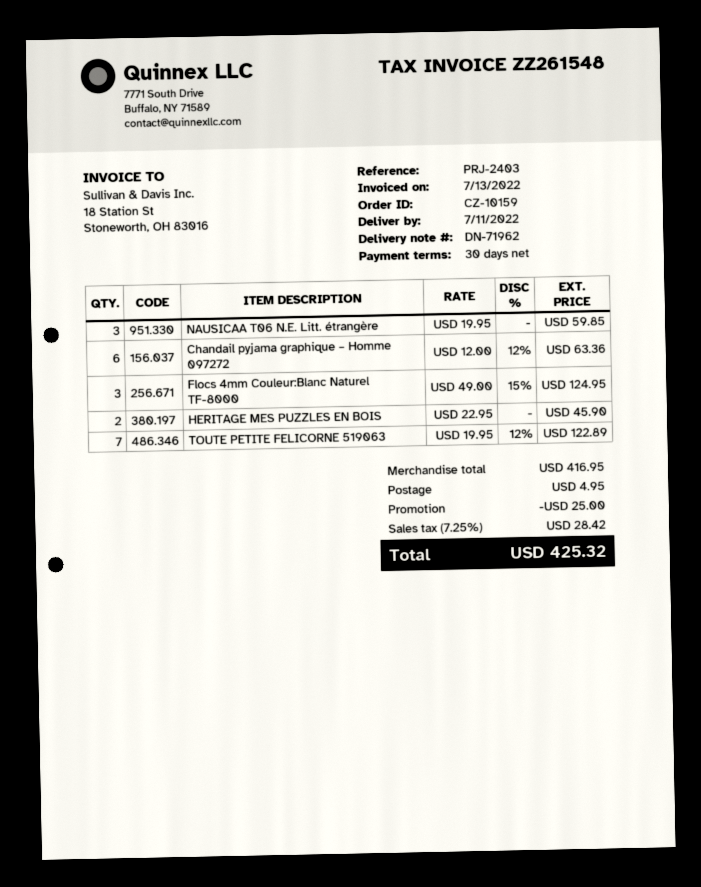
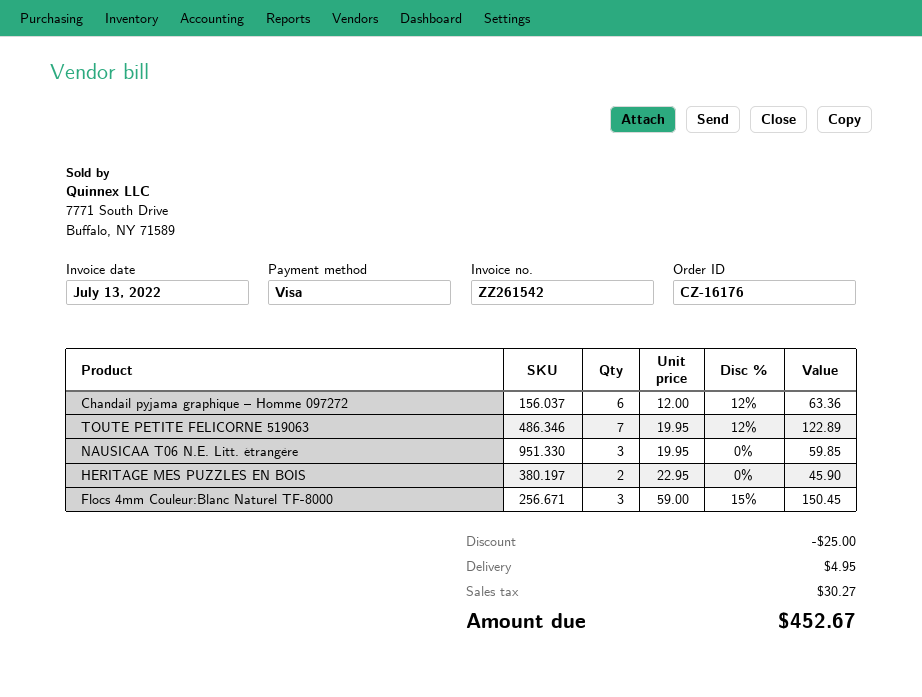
order number: CZ-10159 -> CZ-16176
invoice number: ZZ261548 -> ZZ261542
Flocs 4mm Couleur:Blanc Naturel TF-8000: 3 x 49.00 - 15% = 124.95 -> 3 x 59.00 - 15% = 150.45
tax: 28.42 -> 30.27
total: 425.32 -> 452.67

